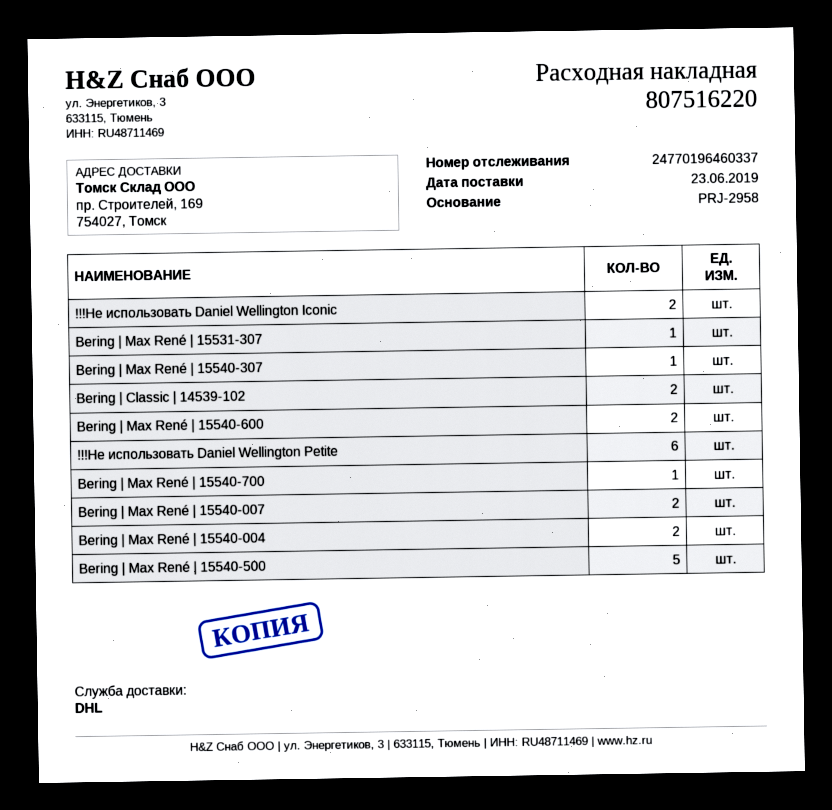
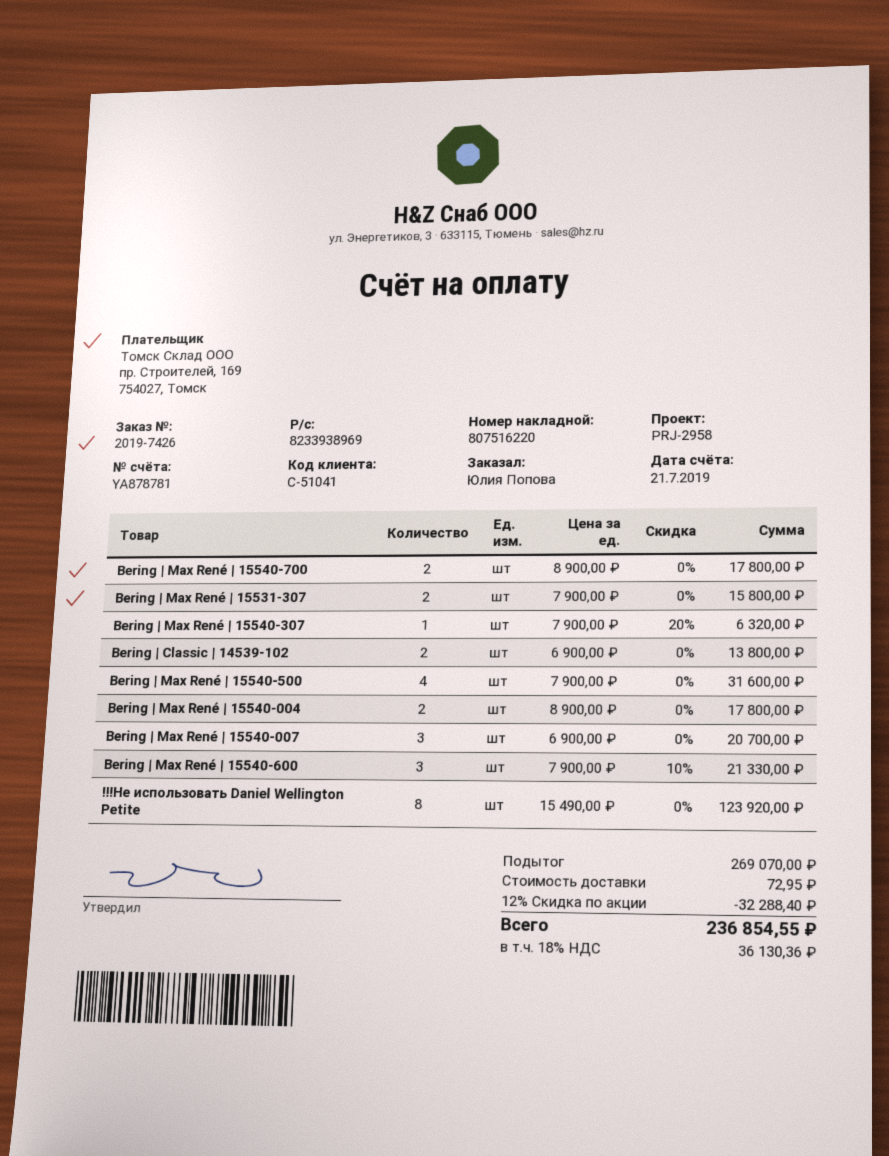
!!!Не использовать Daniel Wellington Iconic: 2 -> none
Bering | Max René | 15531-307: 1 -> 2
Bering | Max René | 15540-600: 2 -> 3
!!!Не использовать Daniel Wellington Petite: 6 -> 8
Bering | Max René | 15540-700: 1 -> 2
Bering | Max René | 15540-007: 2 -> 3
Bering | Max René | 15540-500: 5 -> 4

